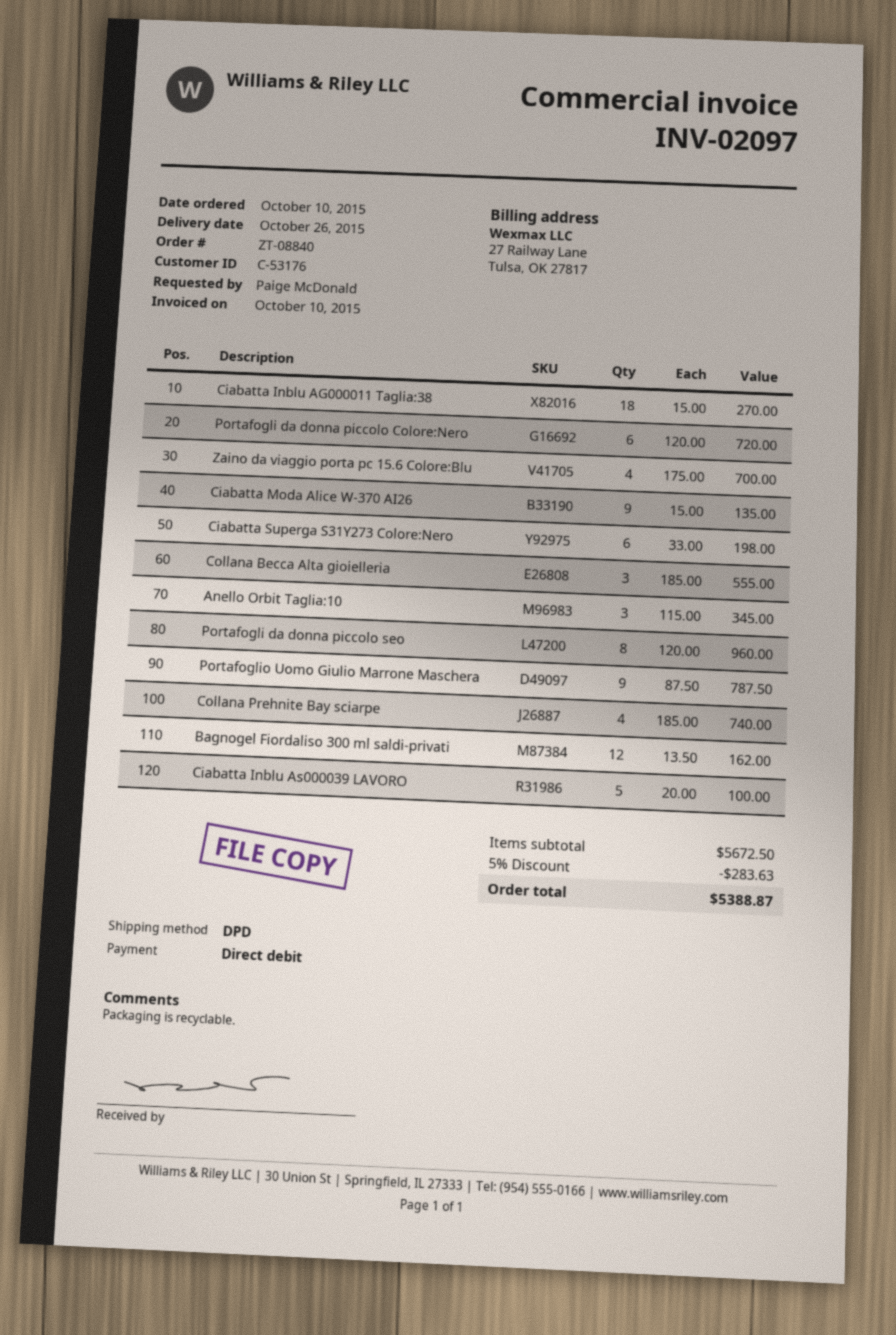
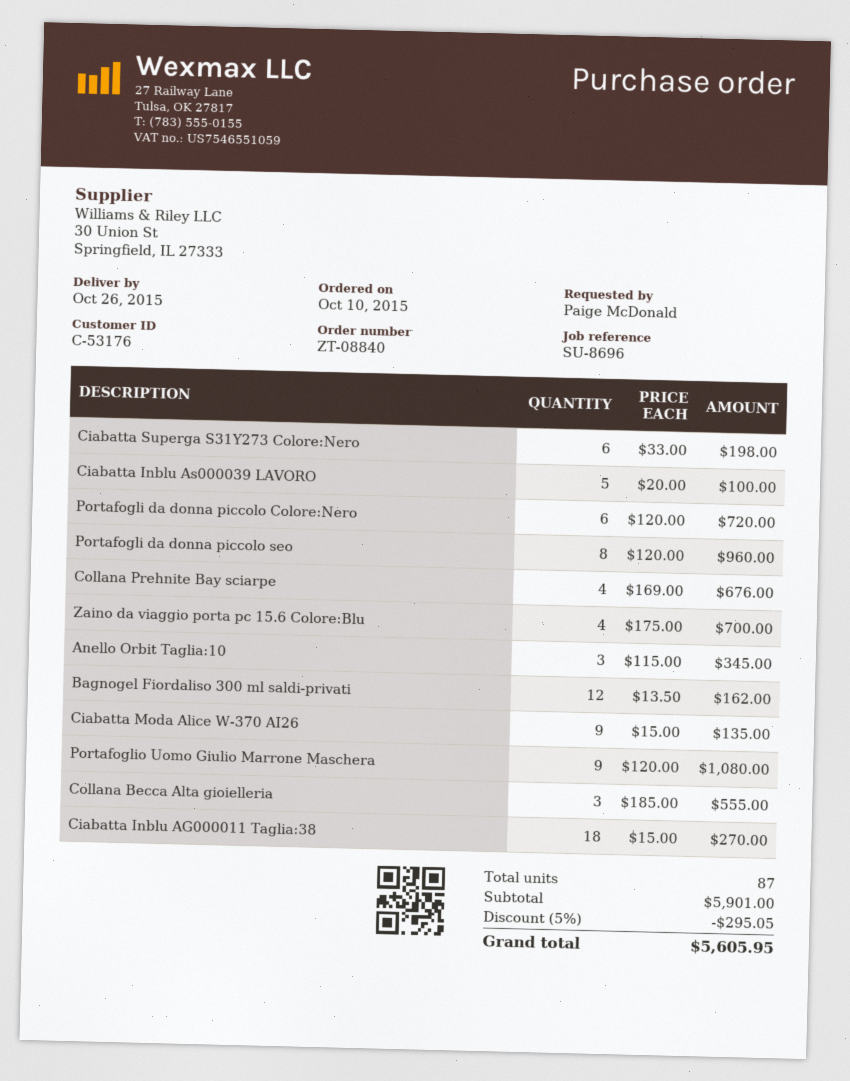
Portafoglio Uomo Giulio Marrone Maschera: 9 x 87.50 = 787.50 -> 9 x 120.00 = 1080.00
Collana Prehnite Bay sciarpe: 4 x 185.00 = 740.00 -> 4 x 169.00 = 676.00
subtotal: 5672.50 -> 5901.00
discount: 5% = 283.63 -> 5% = 295.05
total: 5388.87 -> 5605.95

